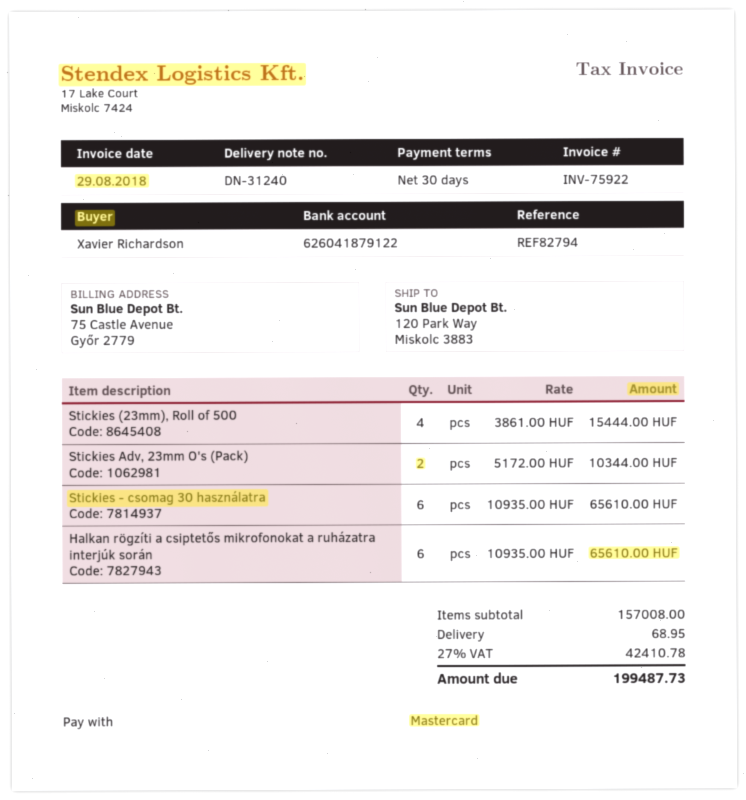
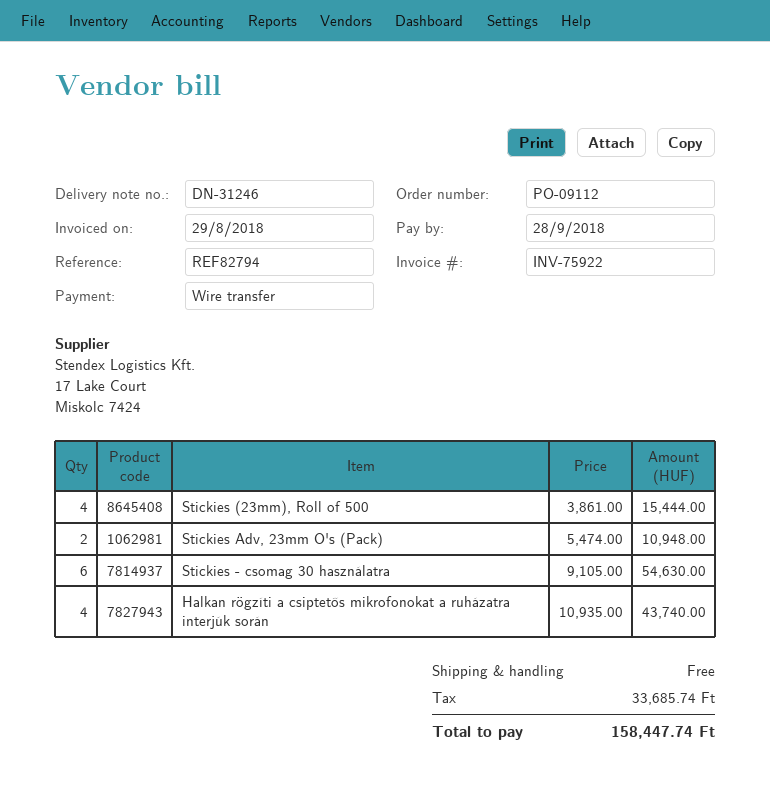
delivery note number: DN-31240 -> DN-31246
payment method: Mastercard -> bank transfer
Stickies Adv, 23mm O's (Pack): 2 x 5172.00 = 10344.00 -> 2 x 5474.00 = 10948.00
Stickies - csomag 30 használatra: 6 x 10935.00 = 65610.00 -> 6 x 9105.00 = 54630.00
Halkan rögzíti a csiptetős mikrofonokat a ruházatra interjúk során: 6 x 10935.00 = 65610.00 -> 4 x 10935.00 = 43740.00
shipping: 68.95 -> 0.00
tax: 42410.78 -> 33685.74
total: 199487.73 -> 158447.74

